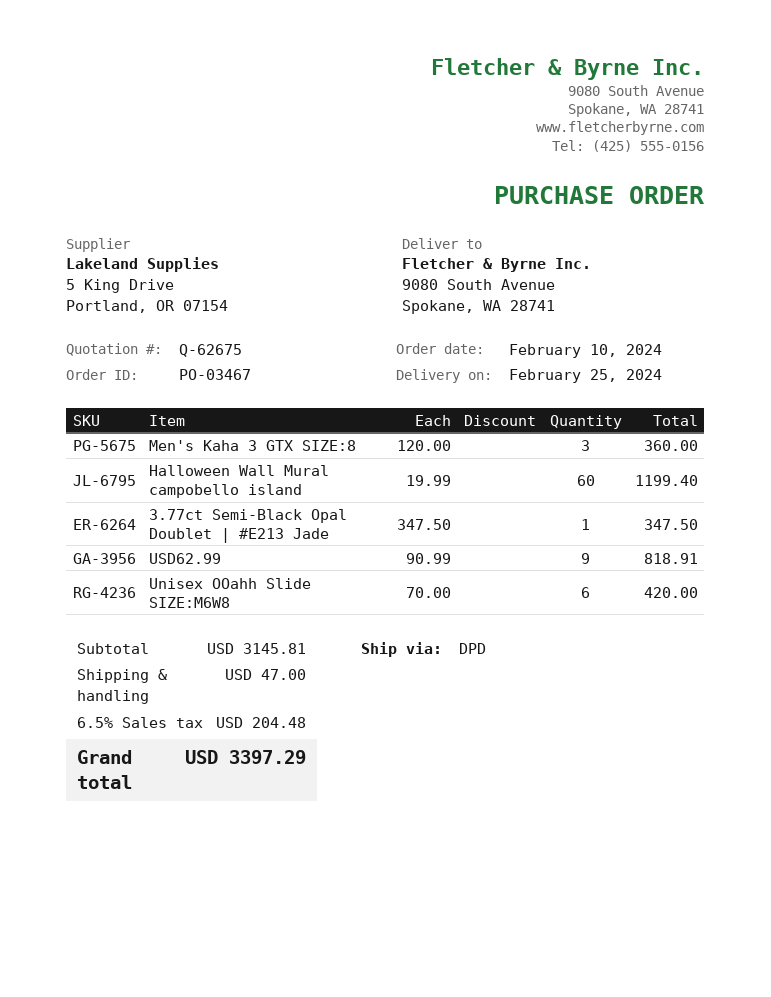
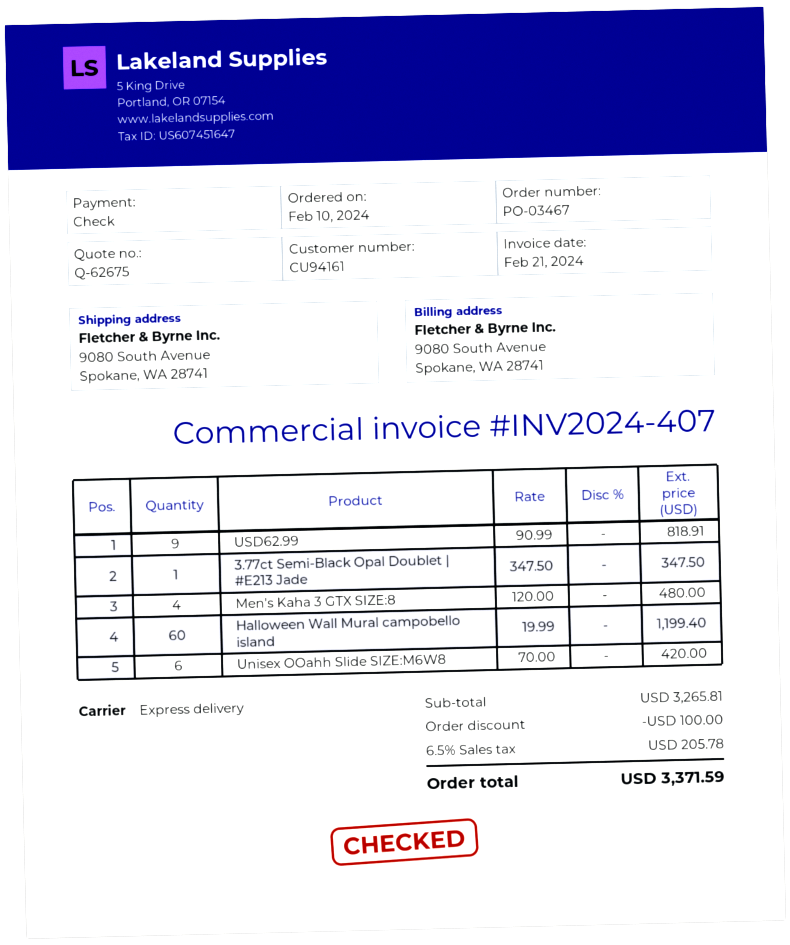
shipping method: DPD -> express
Men's Kaha 3 GTX SIZE:8: 3 x 120.00 = 360.00 -> 4 x 120.00 = 480.00
subtotal: 3145.81 -> 3265.81
discount: none -> 100.00
shipping: 47.00 -> none
tax: 6.5% = 204.48 -> 6.5% = 205.78
total: 3397.29 -> 3371.59

